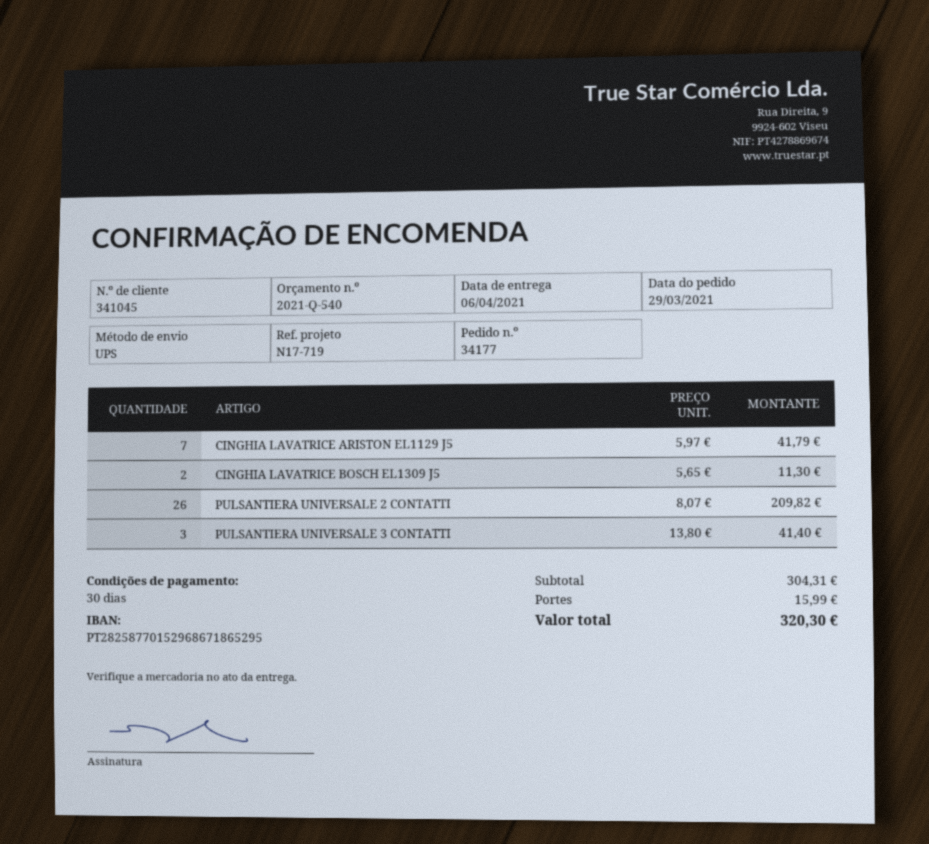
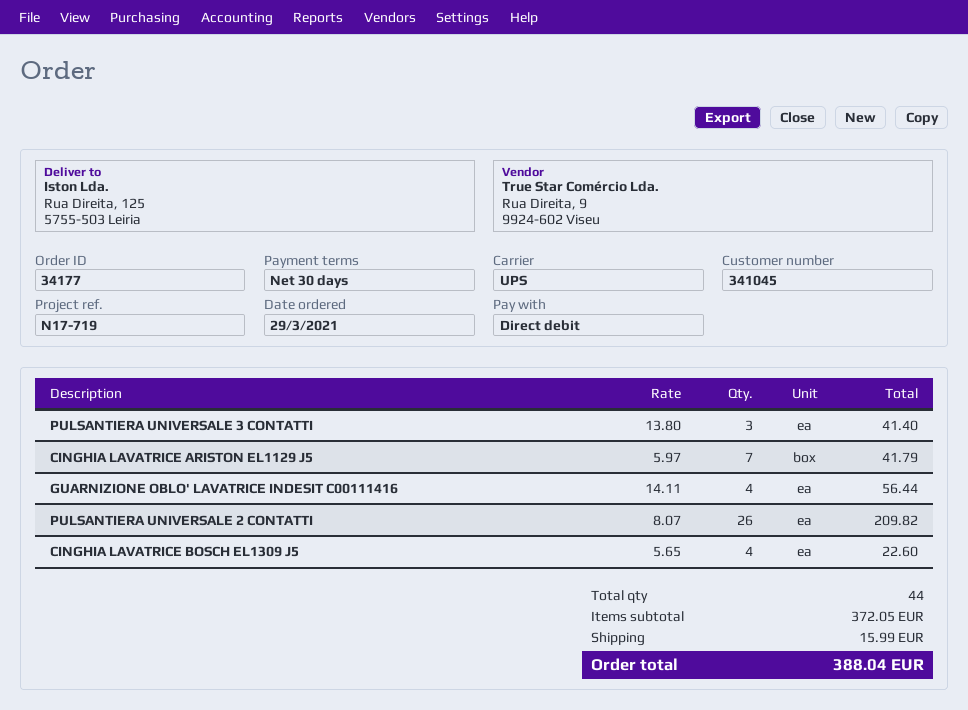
CINGHIA LAVATRICE BOSCH EL1309 J5: 2 x 5.65 = 11.30 -> 4 x 5.65 = 22.60
GUARNIZIONE OBLO' LAVATRICE INDESIT C00111416: none -> 4 x 14.11 = 56.44
subtotal: 304.31 -> 372.05
total: 320.30 -> 388.04

